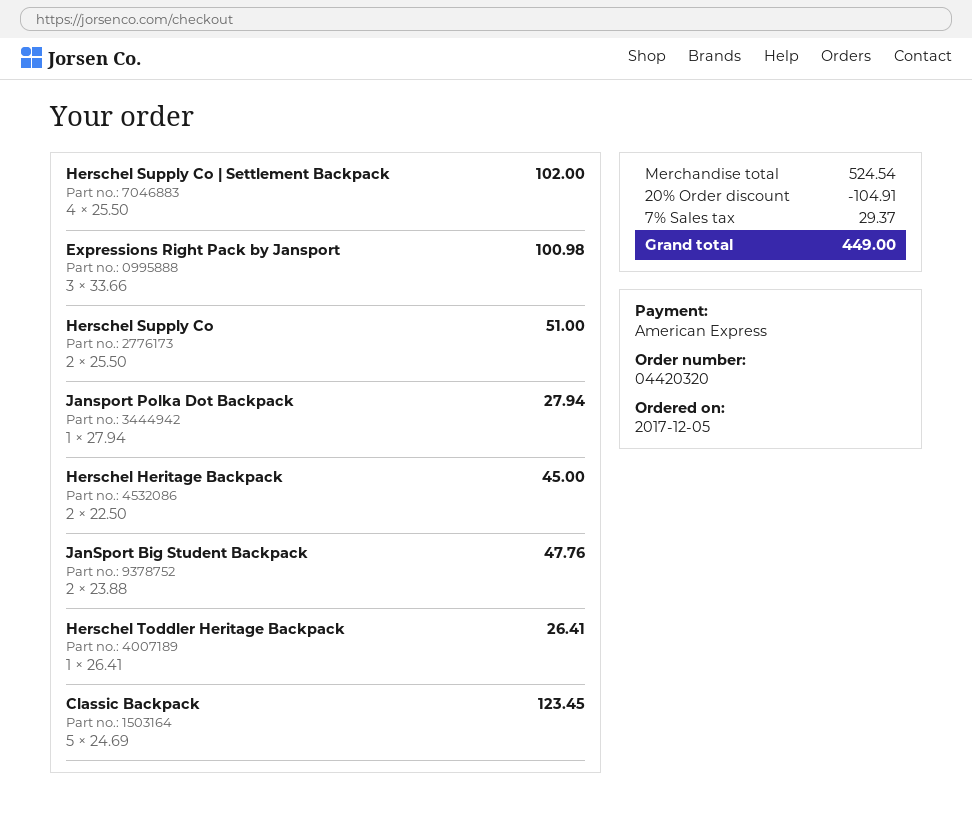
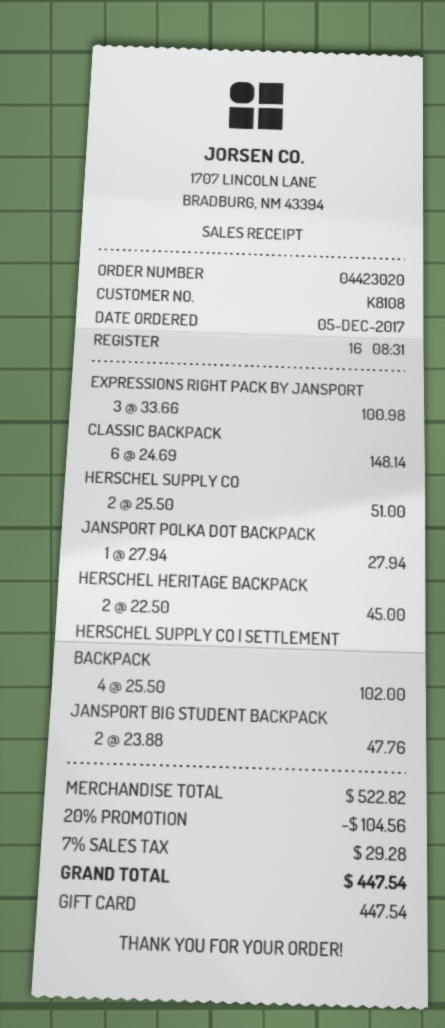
order number: 04420320 -> 04423020
payment method: American Express -> gift card
Herschel Toddler Heritage Backpack: 1 x 26.41 = 26.41 -> none
Classic Backpack: 5 x 24.69 = 123.45 -> 6 x 24.69 = 148.14
subtotal: 524.54 -> 522.82
discount: 20% = 104.91 -> 20% = 104.56
tax: 7% = 29.37 -> 7% = 29.28
total: 449.00 -> 447.54

